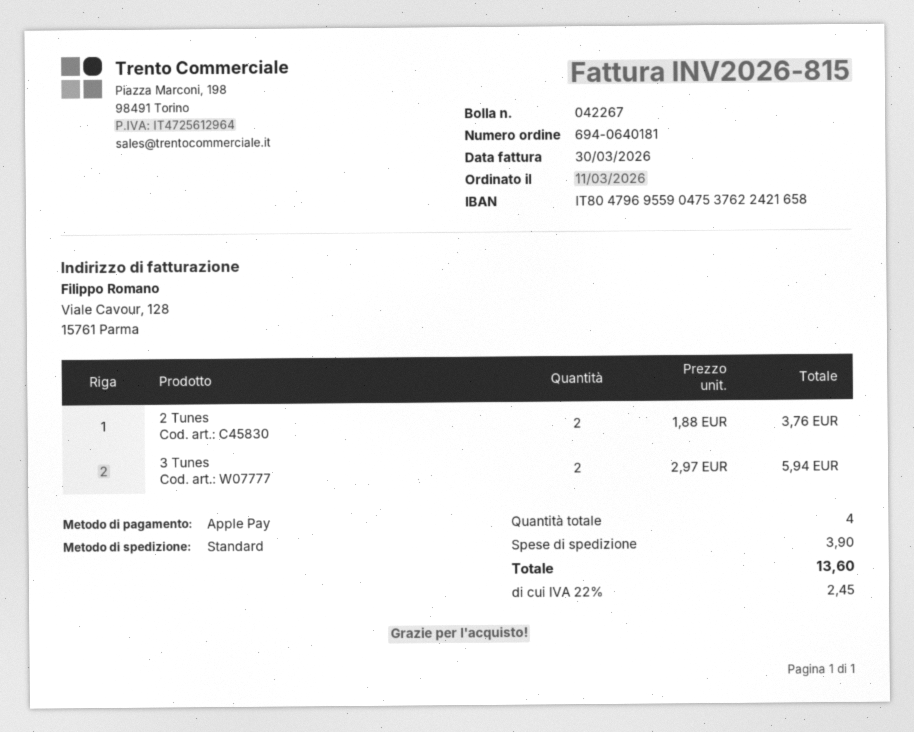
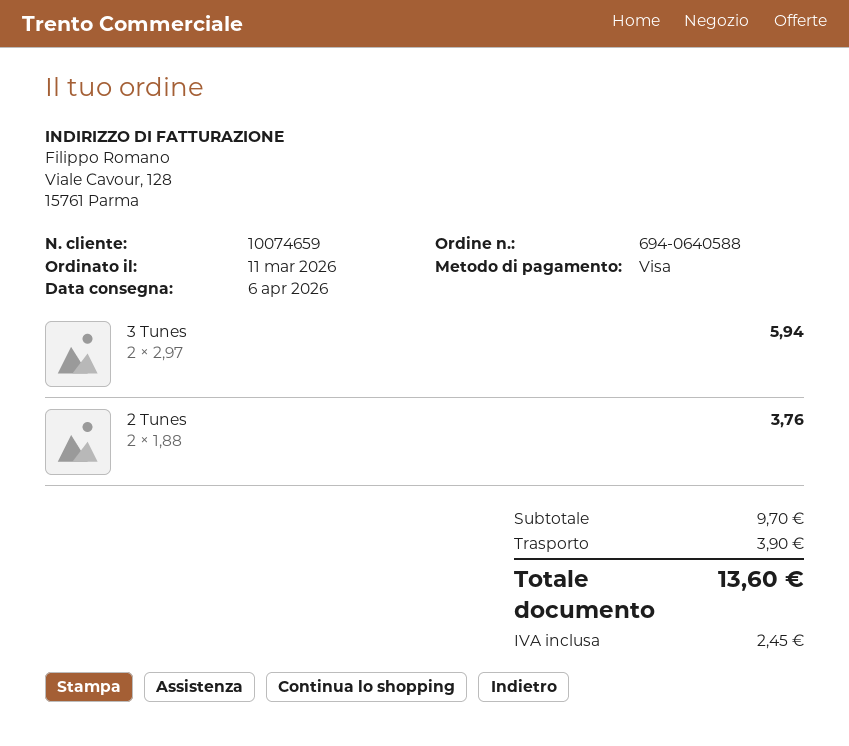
order number: 694-0640181 -> 694-0640588
payment method: Apple Pay -> Visa

